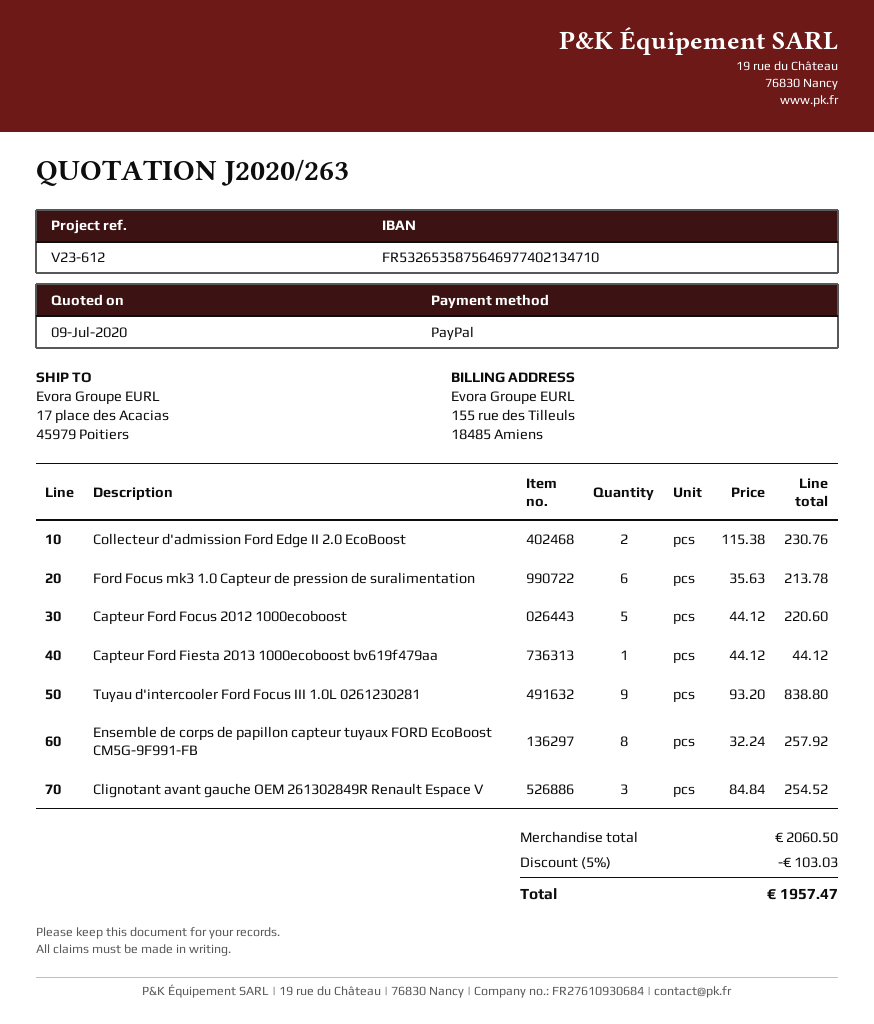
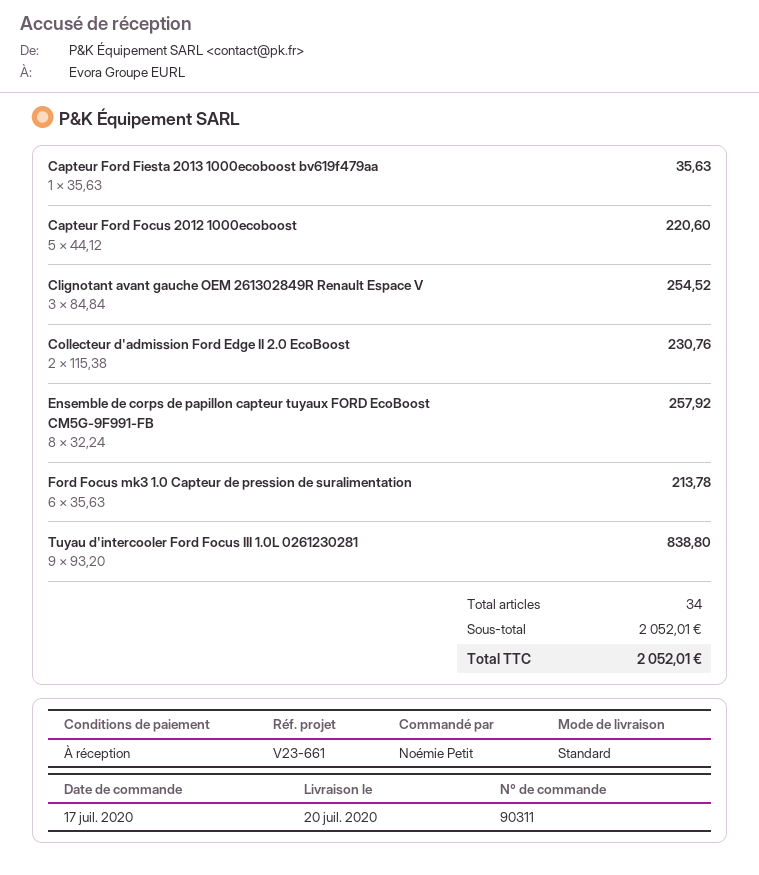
reference: V23-612 -> V23-661
Capteur Ford Fiesta 2013 1000ecoboost bv619f479aa: 1 x 44.12 = 44.12 -> 1 x 35.63 = 35.63
subtotal: 2060.50 -> 2052.01
discount: 5% = 103.03 -> none
total: 1957.47 -> 2052.01

